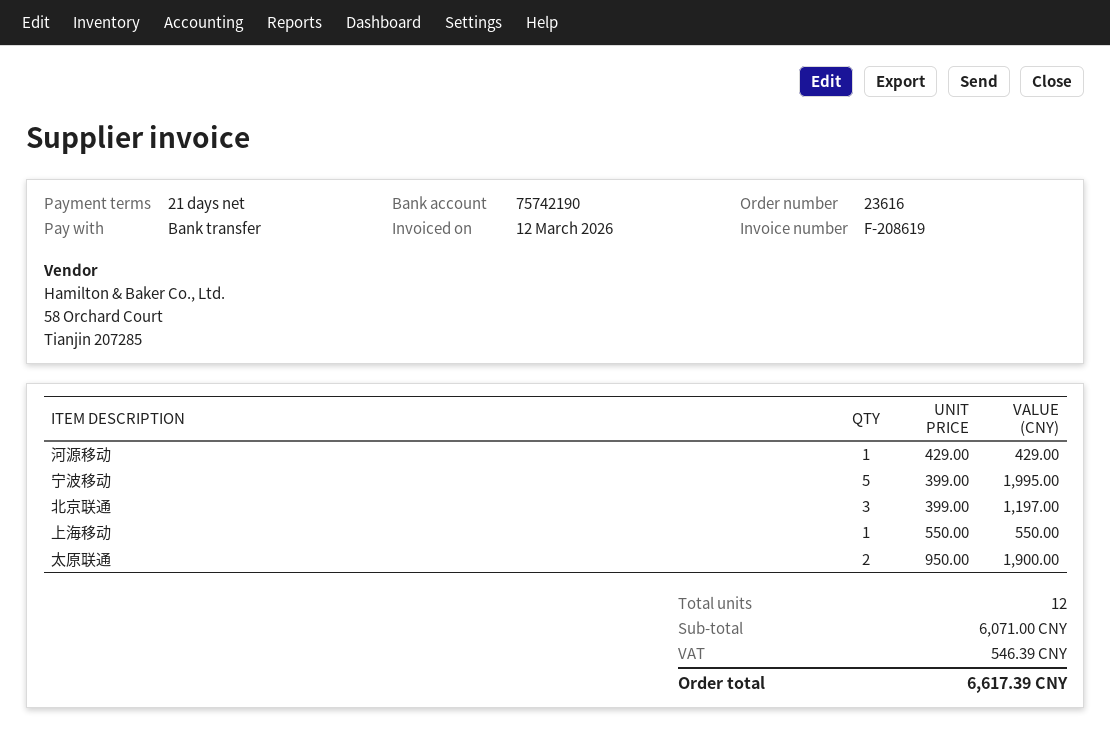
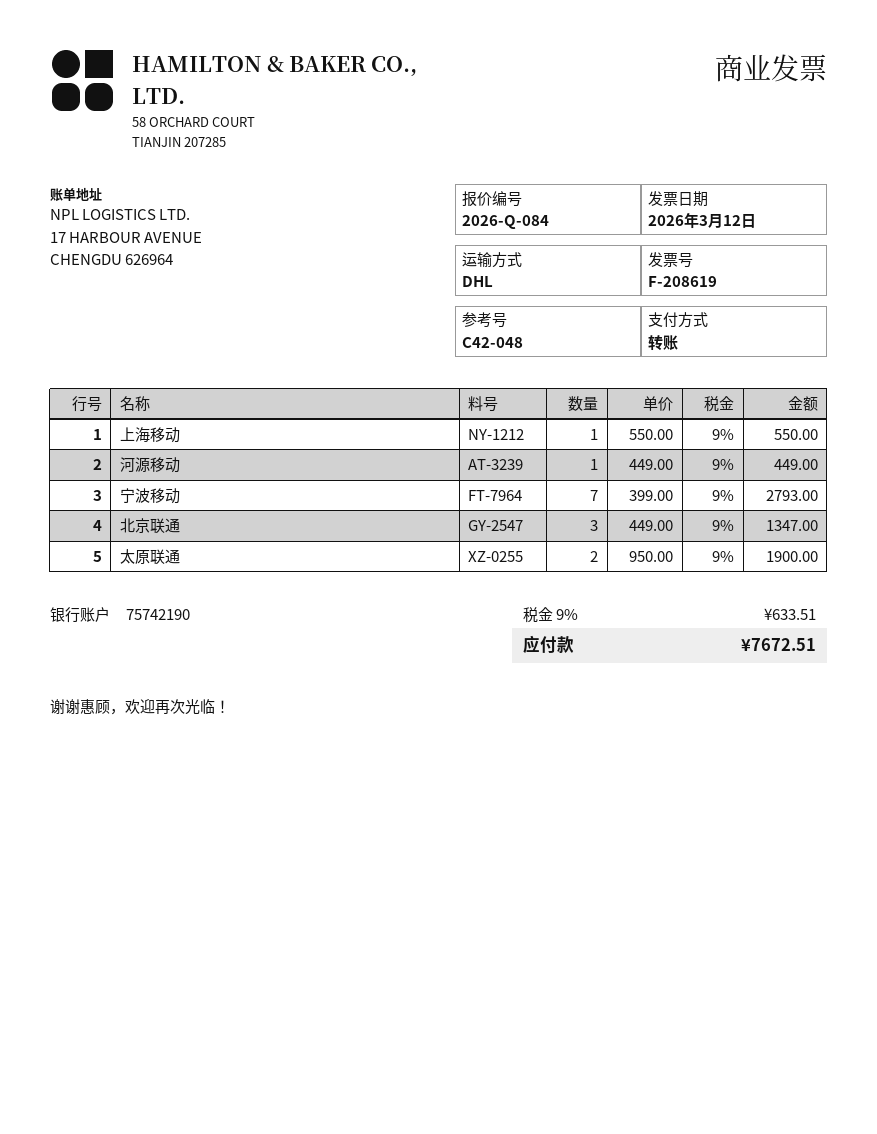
河源移动: 1 x 429.00 = 429.00 -> 1 x 449.00 = 449.00
宁波移动: 5 x 399.00 = 1995.00 -> 7 x 399.00 = 2793.00
北京联通: 3 x 399.00 = 1197.00 -> 3 x 449.00 = 1347.00
tax: 546.39 -> 633.51
total: 6617.39 -> 7672.51

